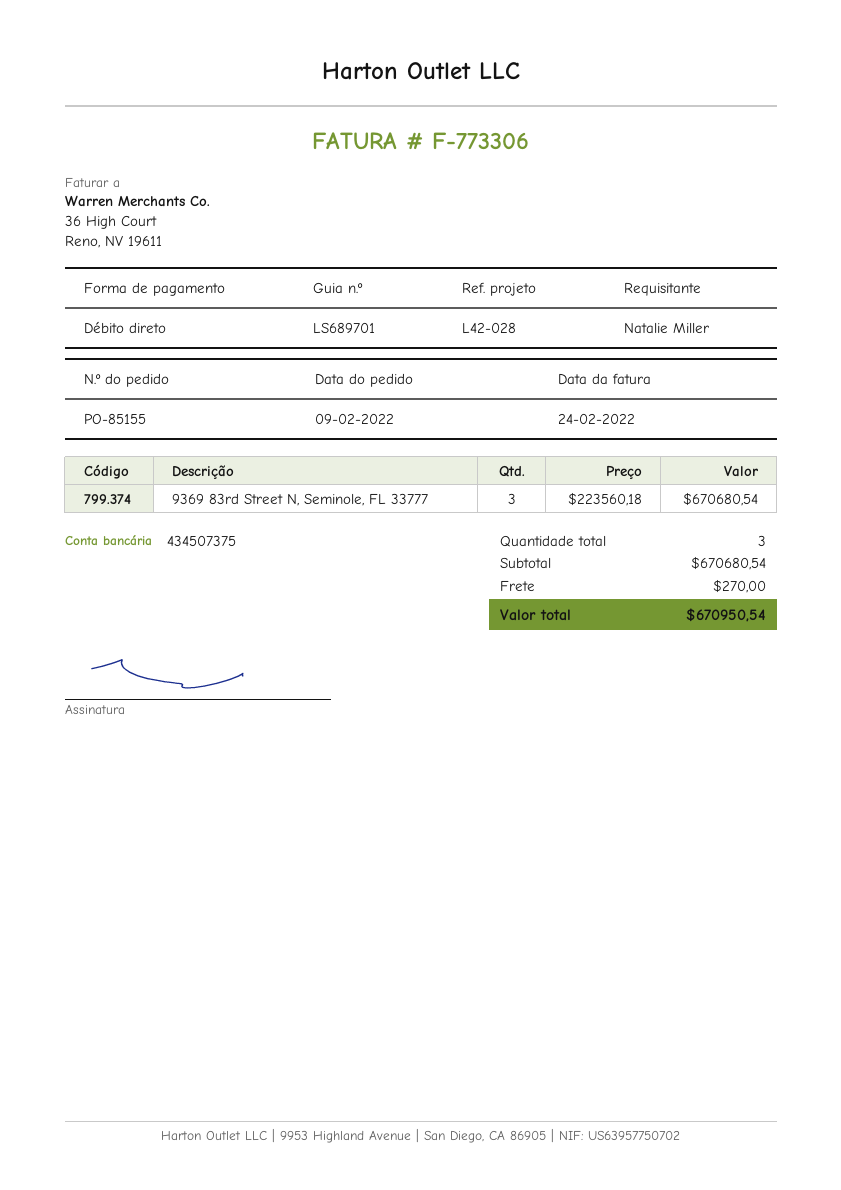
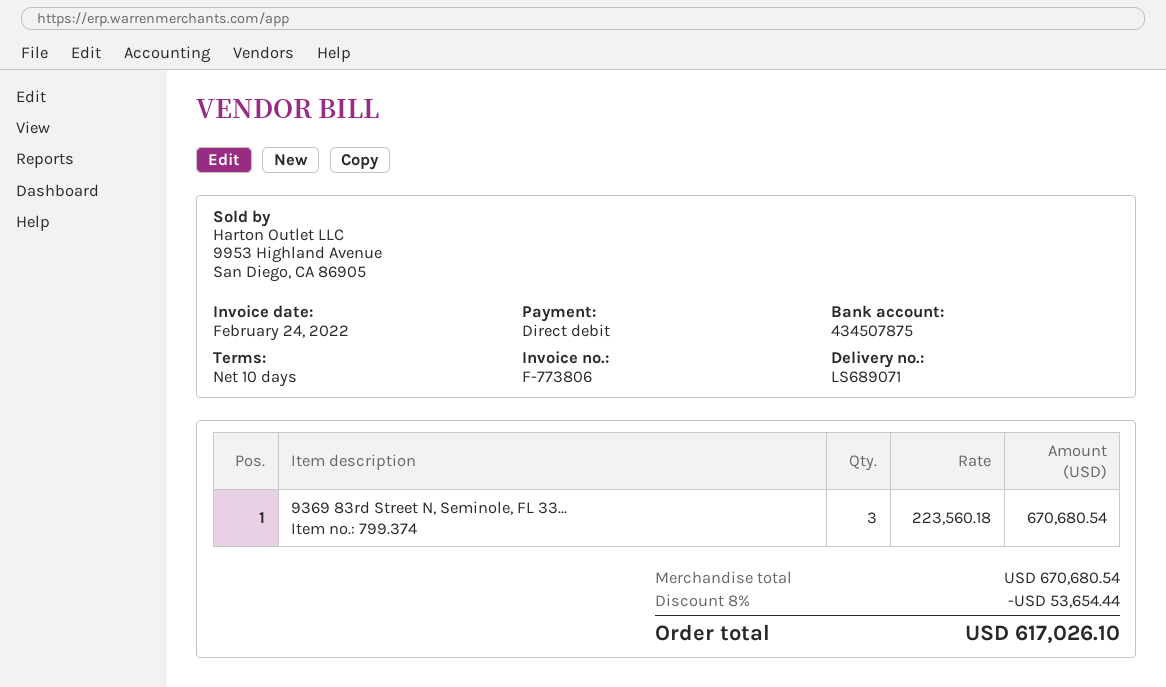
delivery note number: LS689701 -> LS689071
invoice number: F-773306 -> F-773806
bank account: 434507375 -> 434507875
discount: none -> 8% = 53654.44
shipping: 270.00 -> none
total: 670950.54 -> 617026.10

